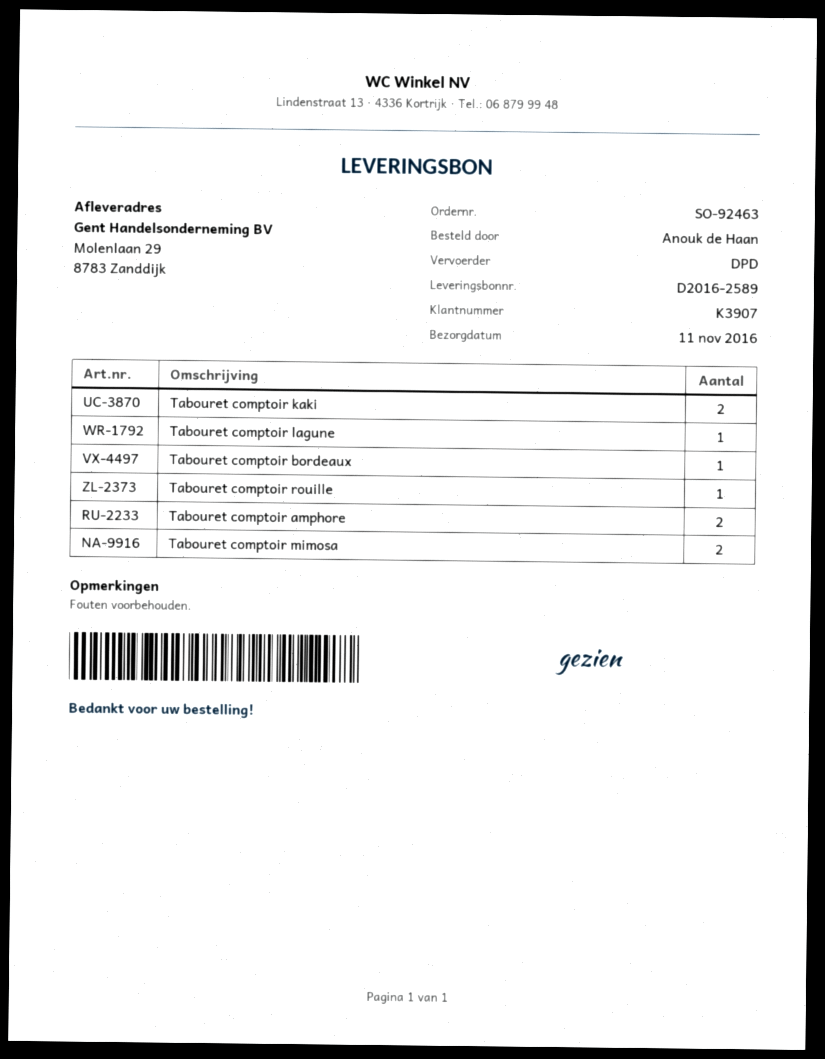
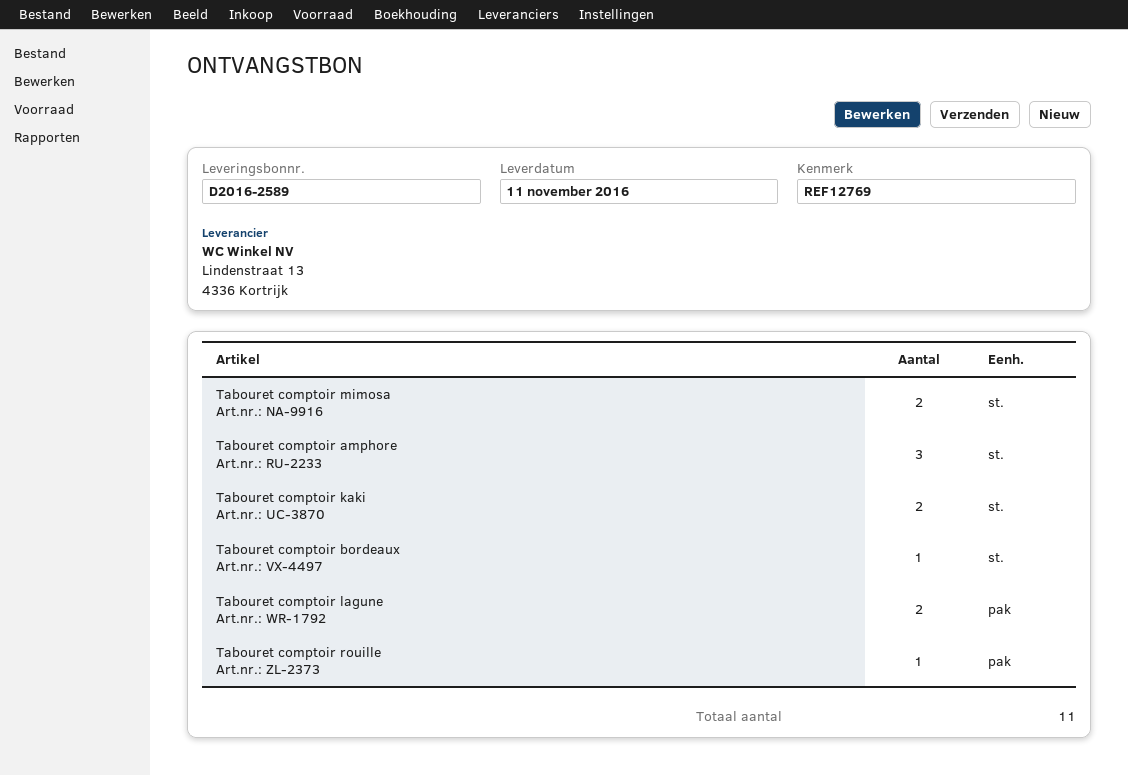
Tabouret comptoir lagune: 1 -> 2
Tabouret comptoir amphore: 2 -> 3

